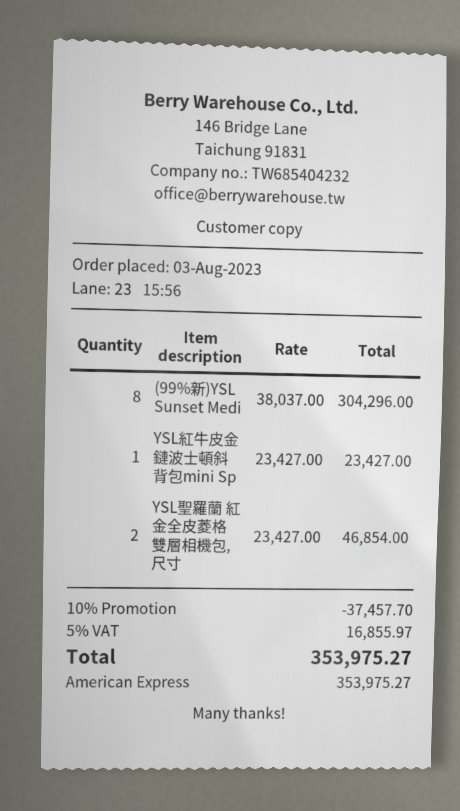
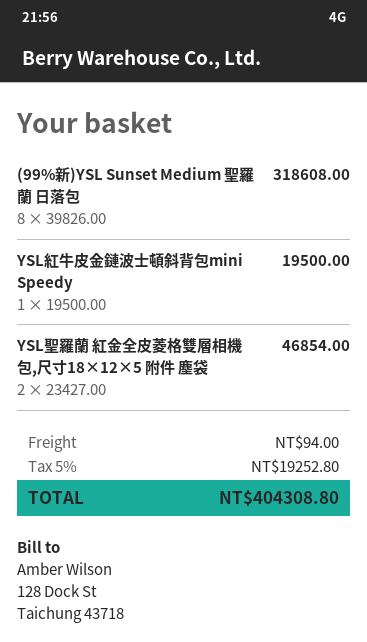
(99%新)YSL Sunset Medi: 8 x 38037.00 = 304296.00 -> 8 x 39826.00 = 318608.00
YSL紅牛皮金鏈波士頓斜背包mini Sp: 1 x 23427.00 = 23427.00 -> 1 x 19500.00 = 19500.00
discount: 10% = 37457.70 -> none
shipping: none -> 94.00
tax: 5% = 16855.97 -> 5% = 19252.80
total: 353975.27 -> 404308.80

